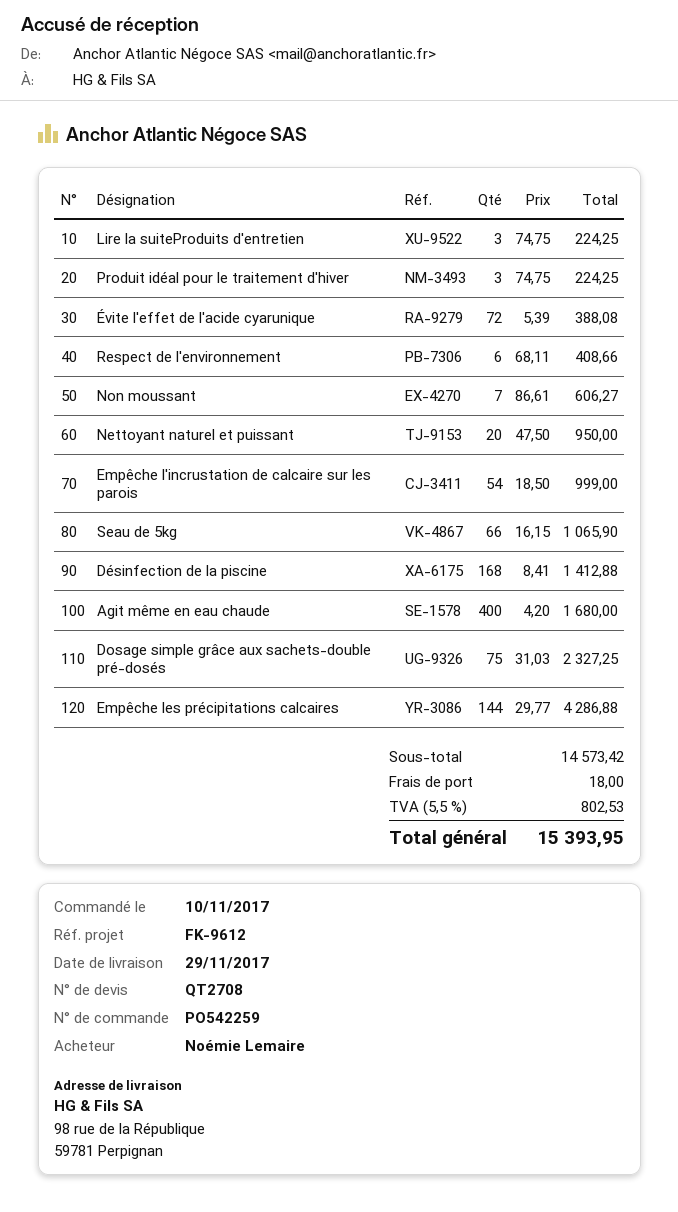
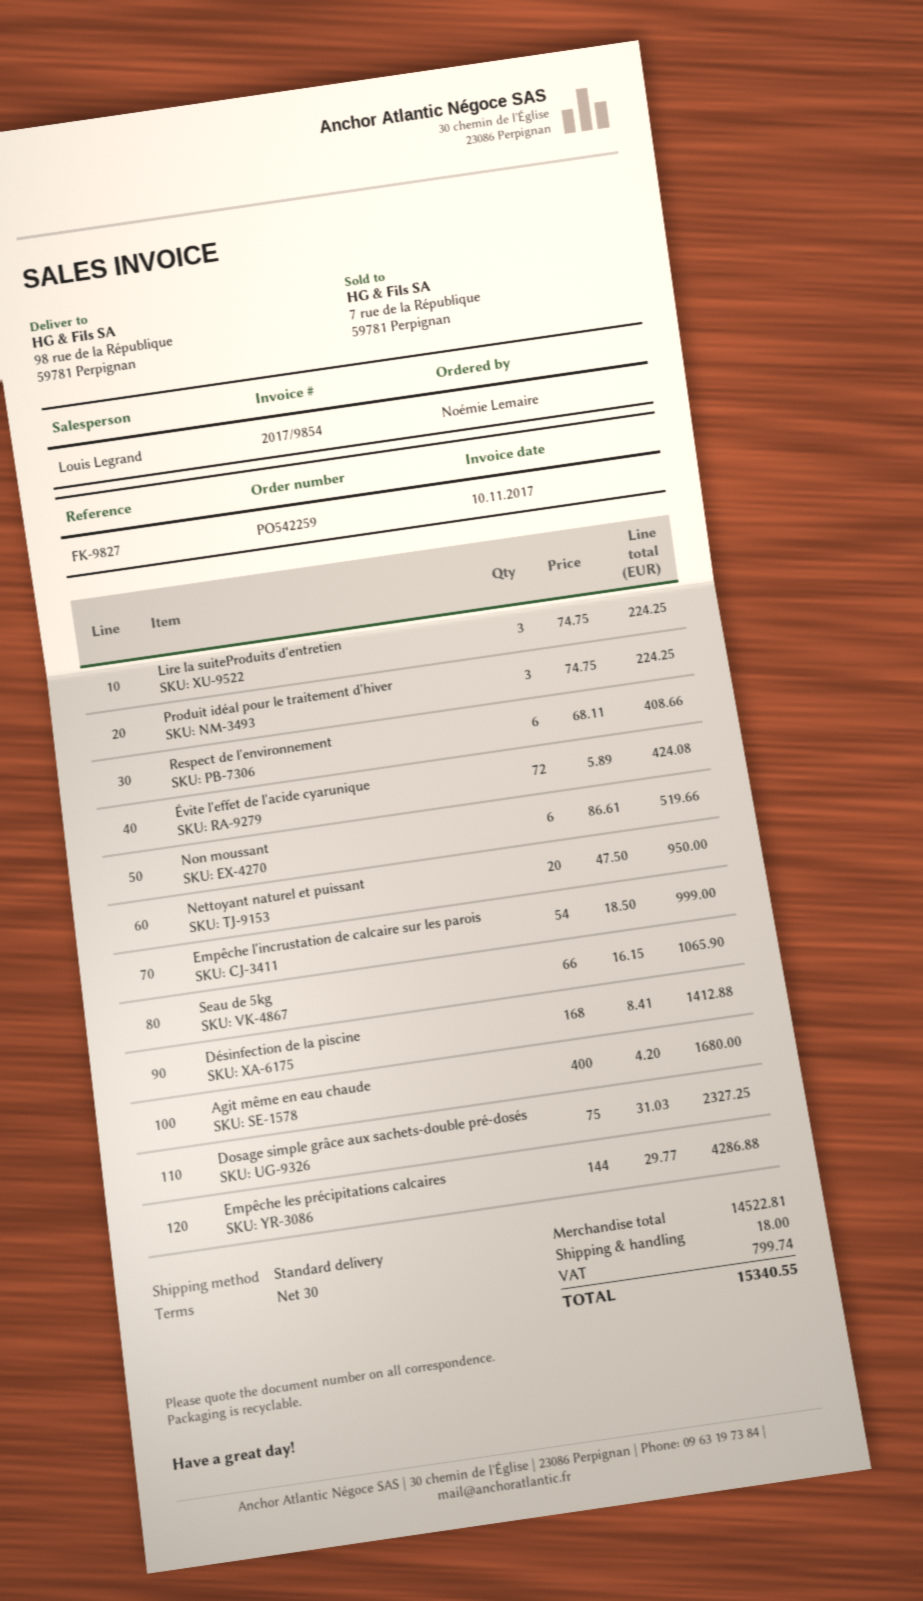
reference: FK-9612 -> FK-9827
Évite l'effet de l'acide cyarunique: 72 x 5.39 = 388.08 -> 72 x 5.89 = 424.08
Non moussant: 7 x 86.61 = 606.27 -> 6 x 86.61 = 519.66
subtotal: 14573.42 -> 14522.81
tax: 802.53 -> 799.74
total: 15393.95 -> 15340.55

